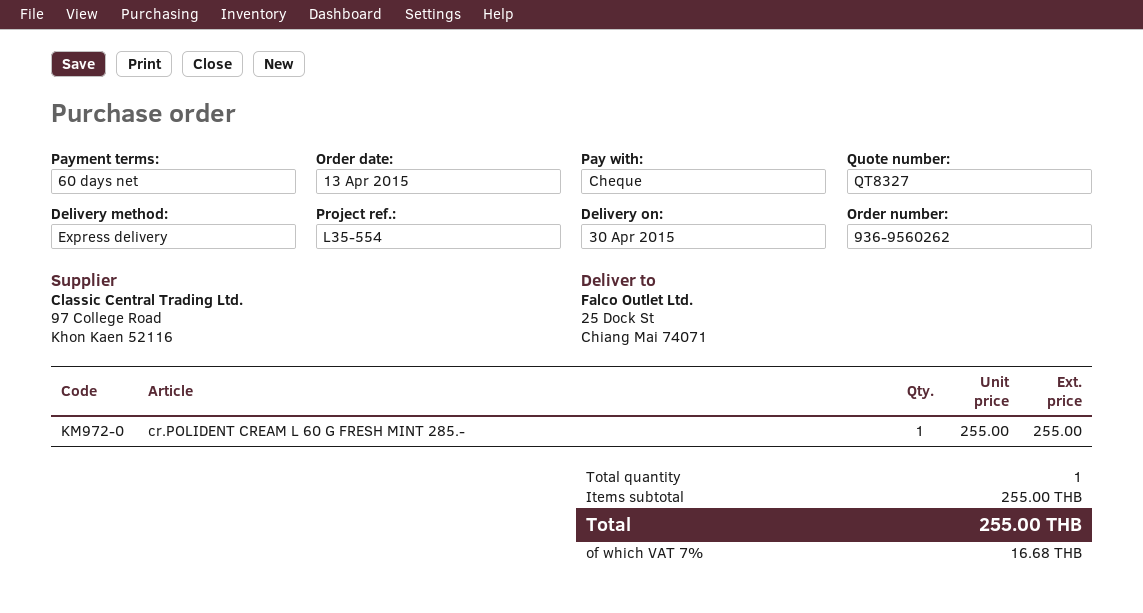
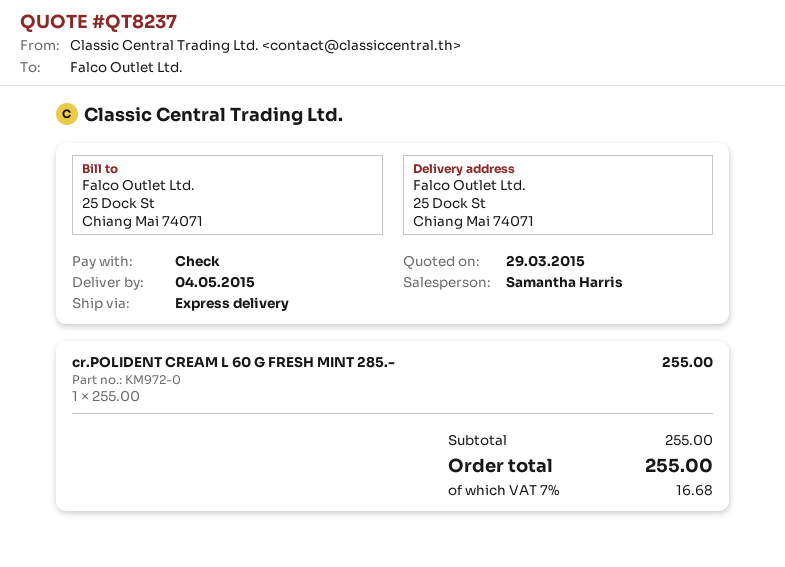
quote number: QT8327 -> QT8237
delivery date: 2015-04-30 -> 2015-05-04

